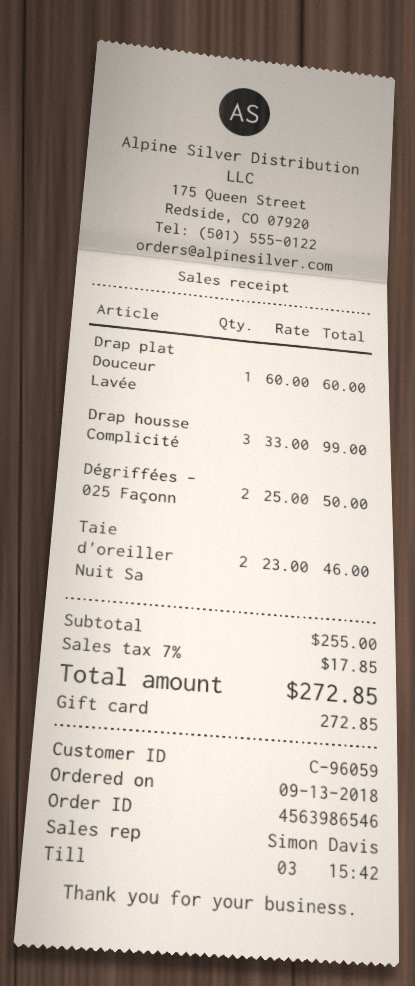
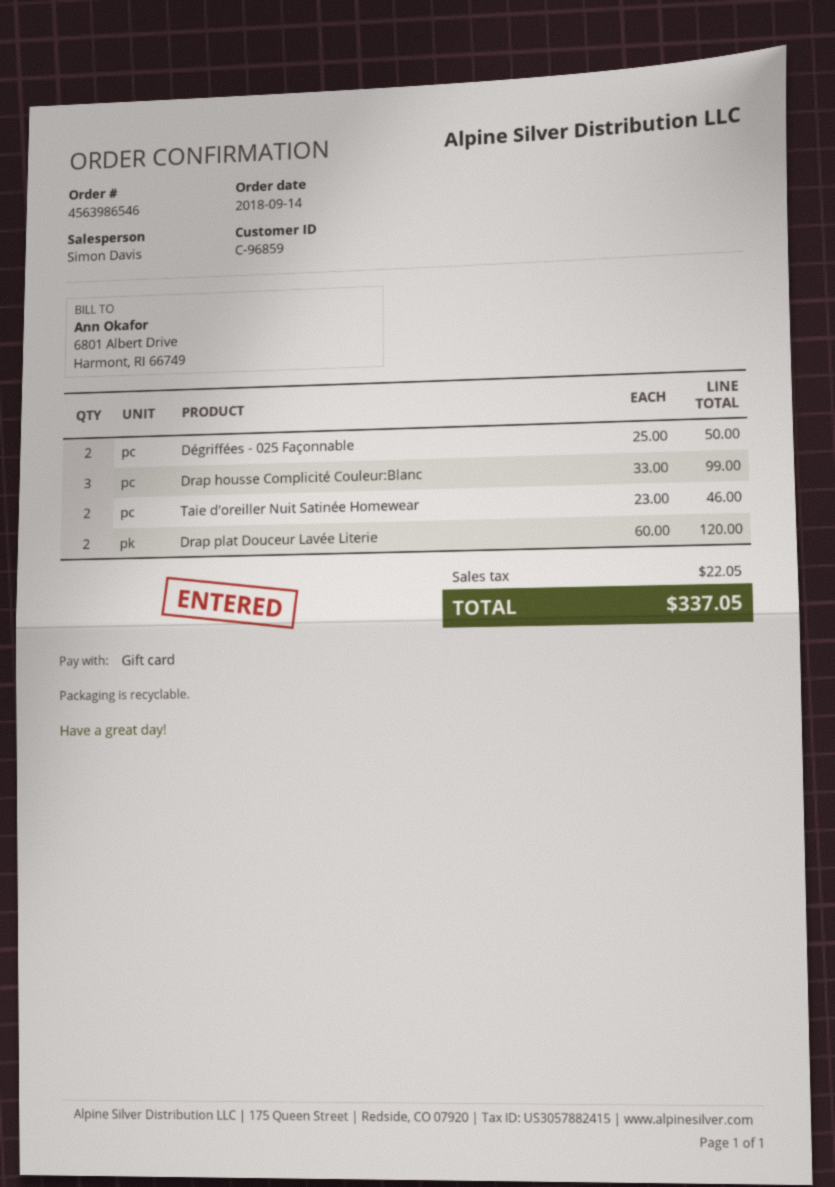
order date: 2018-09-13 -> 2018-09-14
customer number: C-96059 -> C-96859
Drap plat Douceur Lavée: 1 x 60.00 = 60.00 -> 2 x 60.00 = 120.00
tax: 17.85 -> 22.05
total: 272.85 -> 337.05

